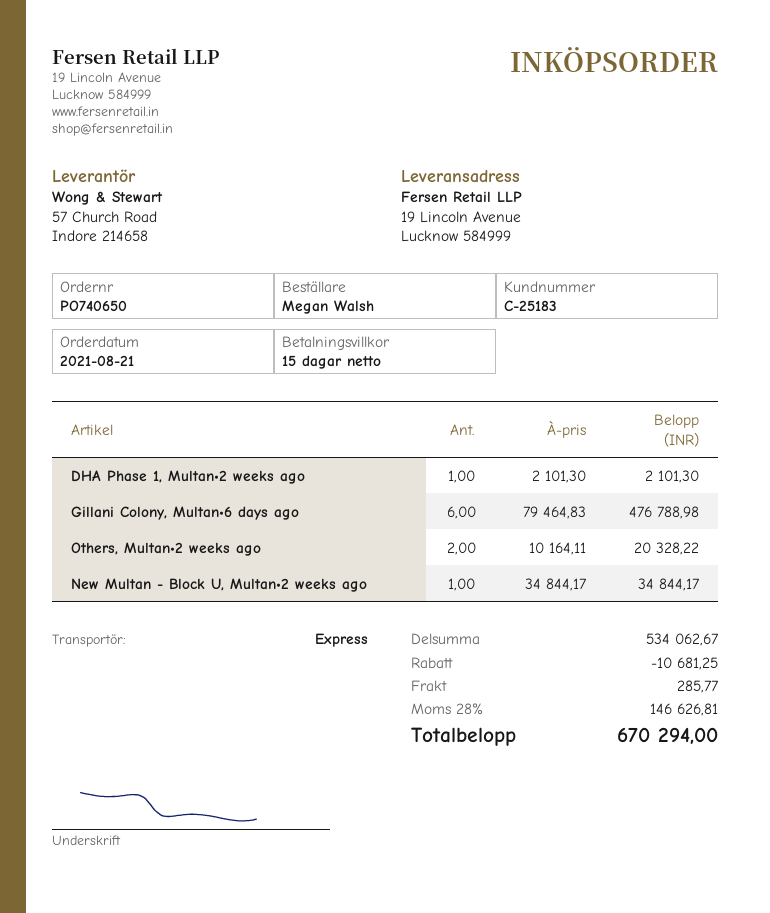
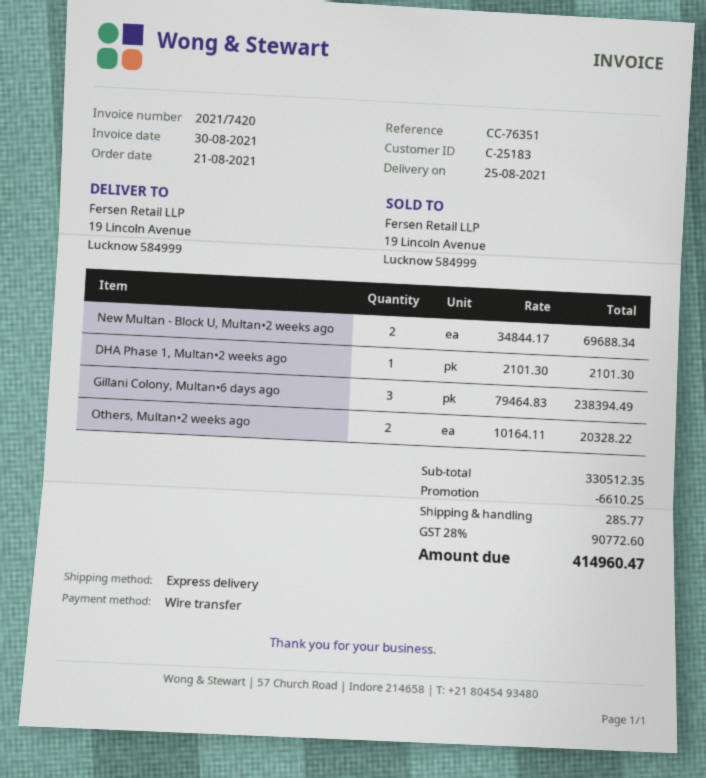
Gillani Colony, Multan•6 days ago: 6 x 79464.83 = 476788.98 -> 3 x 79464.83 = 238394.49
New Multan - Block U, Multan•2 weeks ago: 1 x 34844.17 = 34844.17 -> 2 x 34844.17 = 69688.34
subtotal: 534062.67 -> 330512.35
discount: 10681.25 -> 6610.25
tax: 28% = 146626.81 -> 28% = 90772.60
total: 670294.00 -> 414960.47

